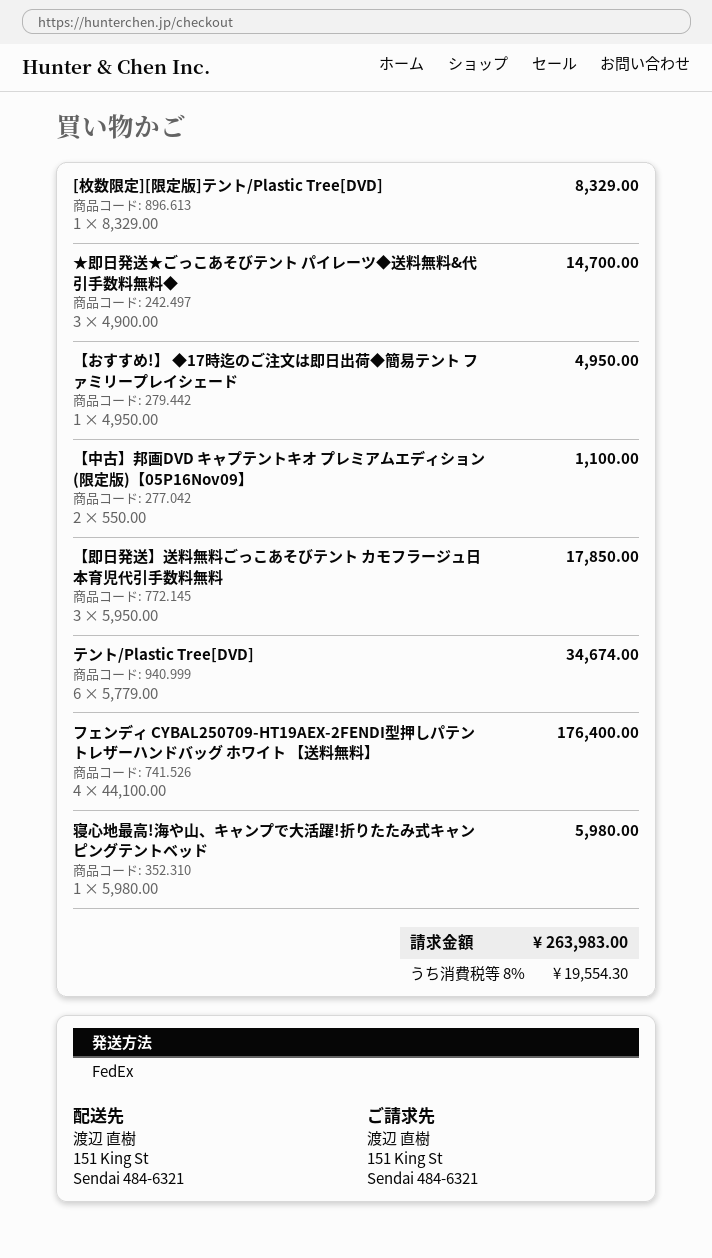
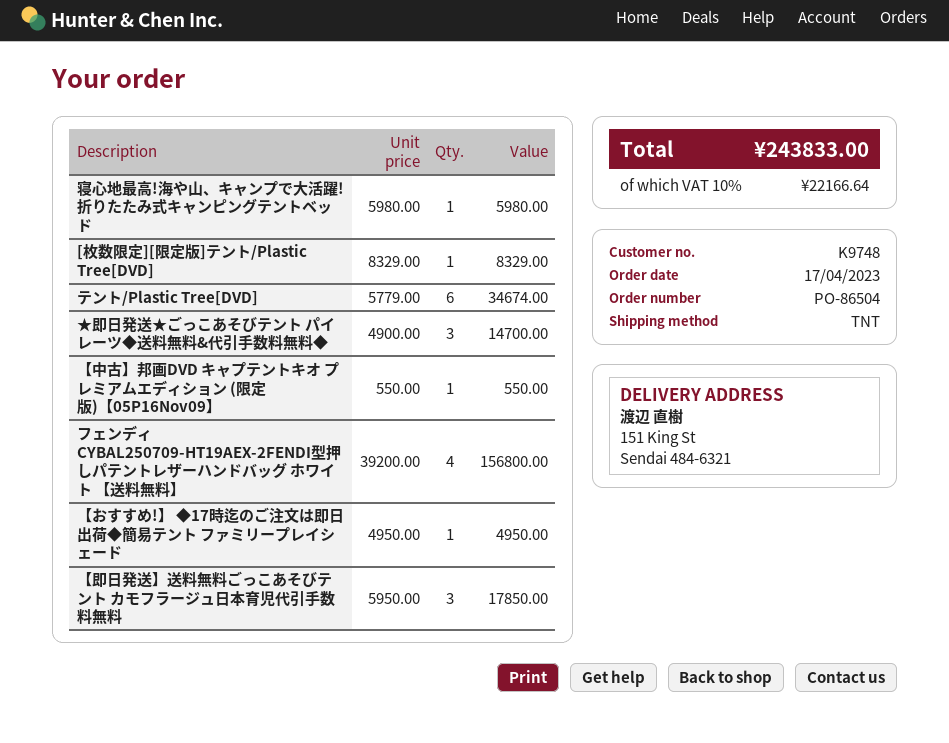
shipping method: FedEx -> TNT
【中古】邦画DVD キャプテントキオ プレミアムエディション (限定版)【05P16Nov09】: 2 x 550.00 = 1100.00 -> 1 x 550.00 = 550.00
フェンディ CYBAL250709-HT19AEX-2FENDI型押しパテントレザーハンドバッグ ホワイト 【送料無料】: 4 x 44100.00 = 176400.00 -> 4 x 39200.00 = 156800.00
tax: 8% = 19554.30 -> 10% = 22166.64
total: 263983.00 -> 243833.00

